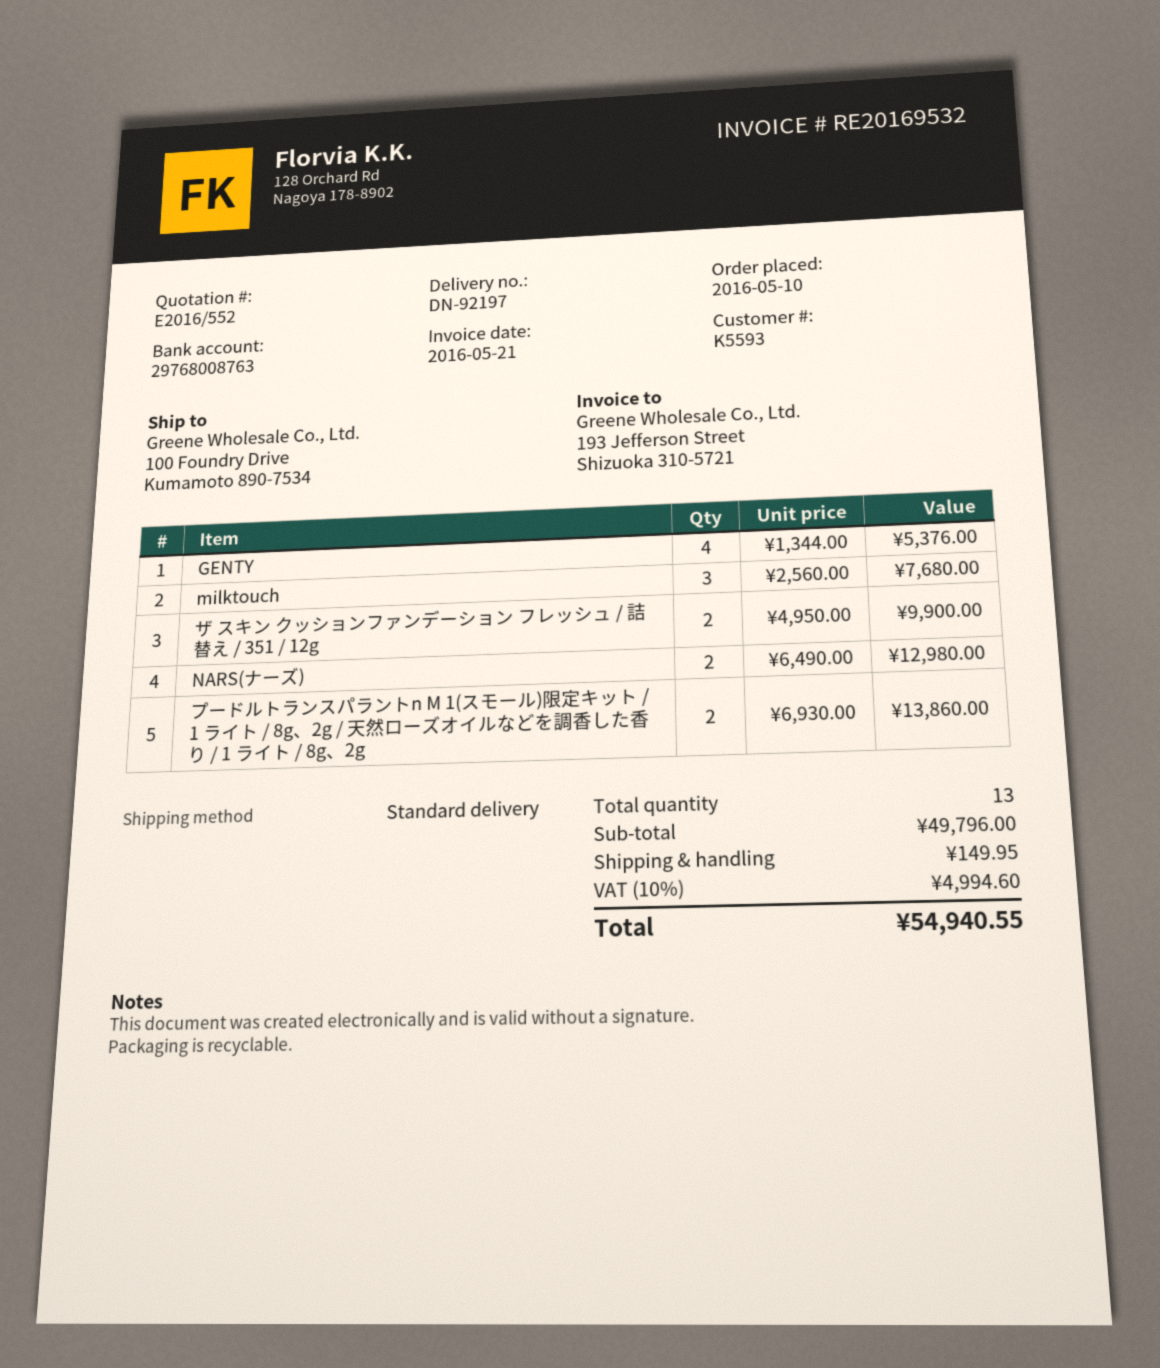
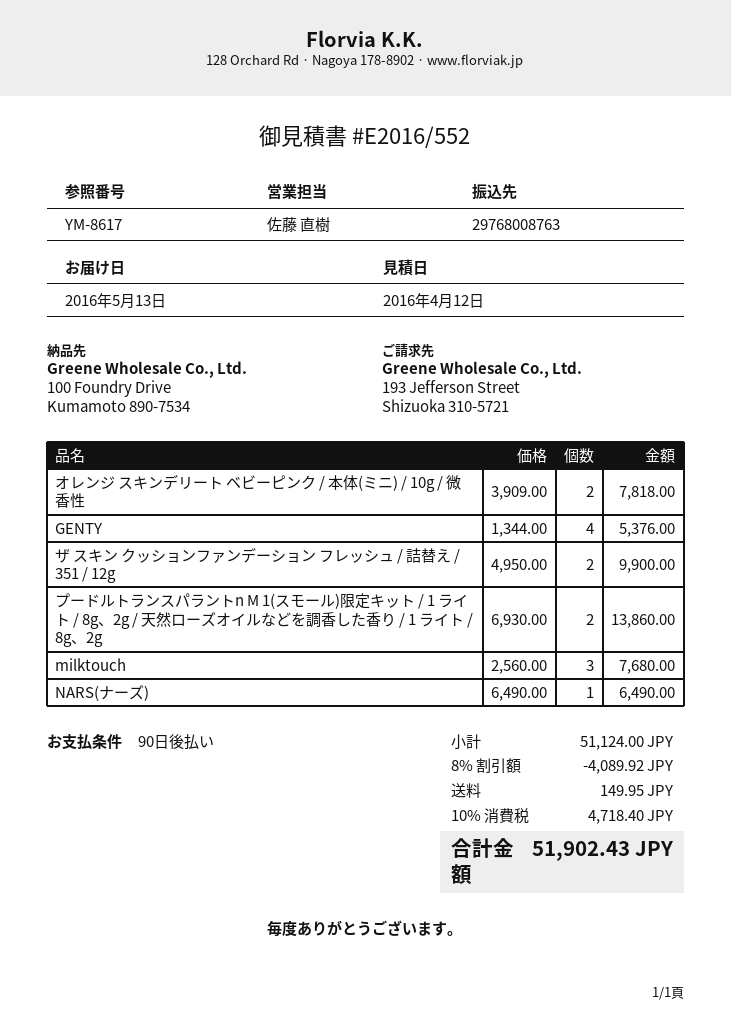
NARS(ナーズ): 2 x 6490.00 = 12980.00 -> 1 x 6490.00 = 6490.00
オレンジ スキンデリート ベビーピンク / 本体(ミニ) / 10g / 微香性: none -> 2 x 3909.00 = 7818.00
subtotal: 49796.00 -> 51124.00
discount: none -> 8% = 4089.92
tax: 10% = 4994.60 -> 10% = 4718.40
total: 54940.55 -> 51902.43

